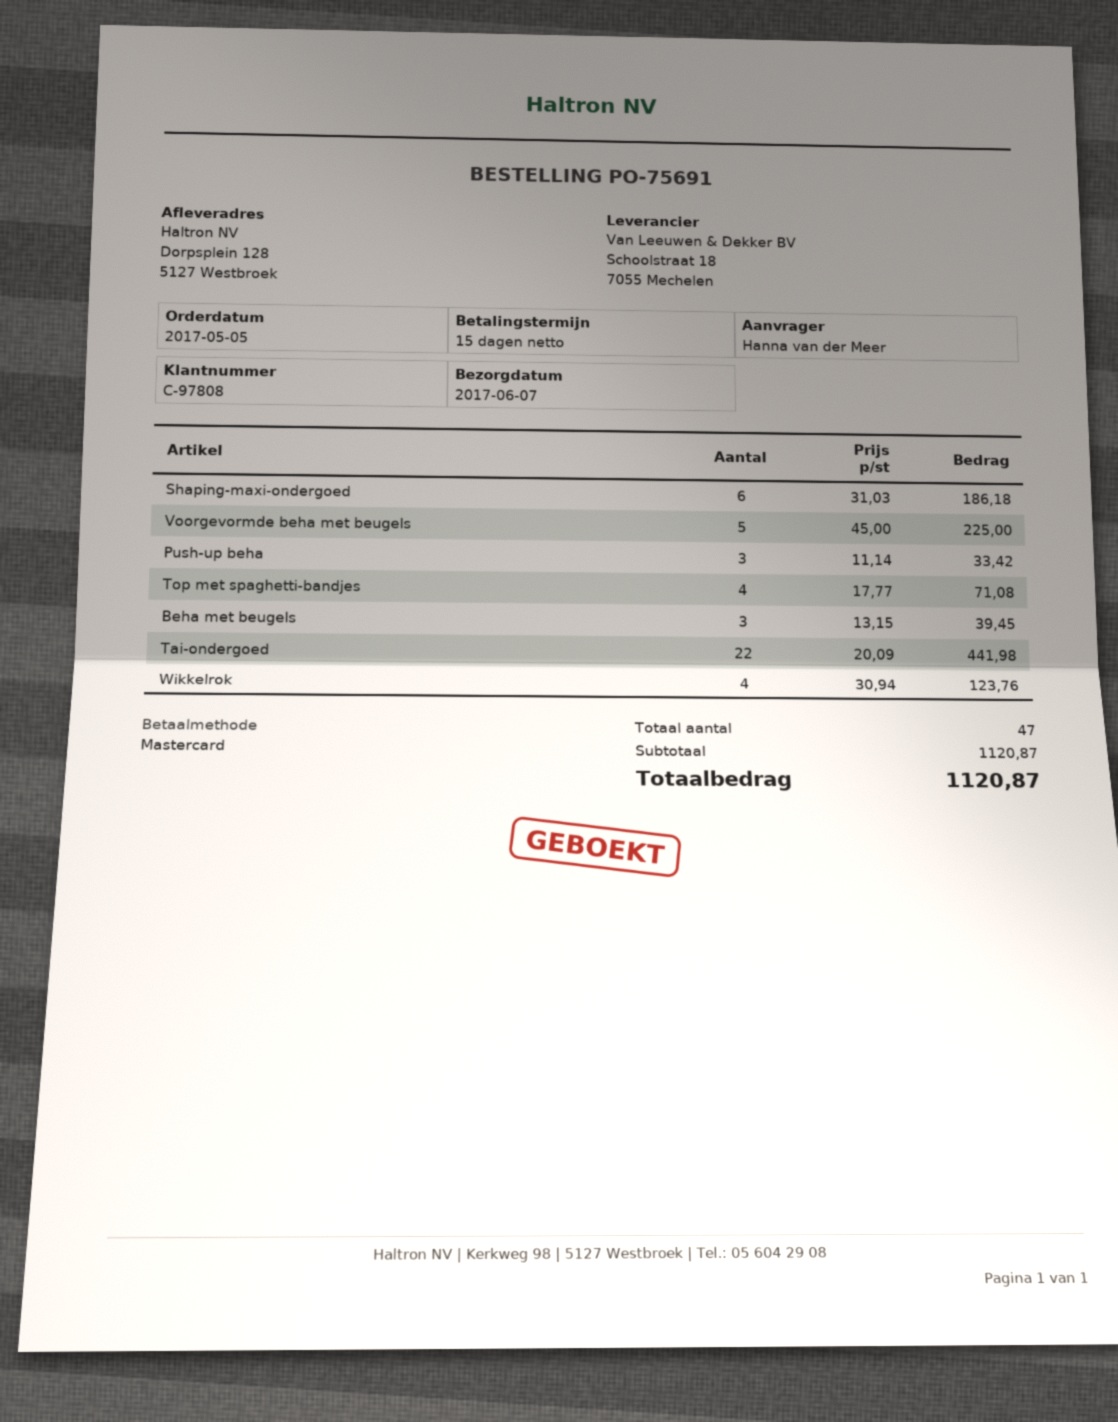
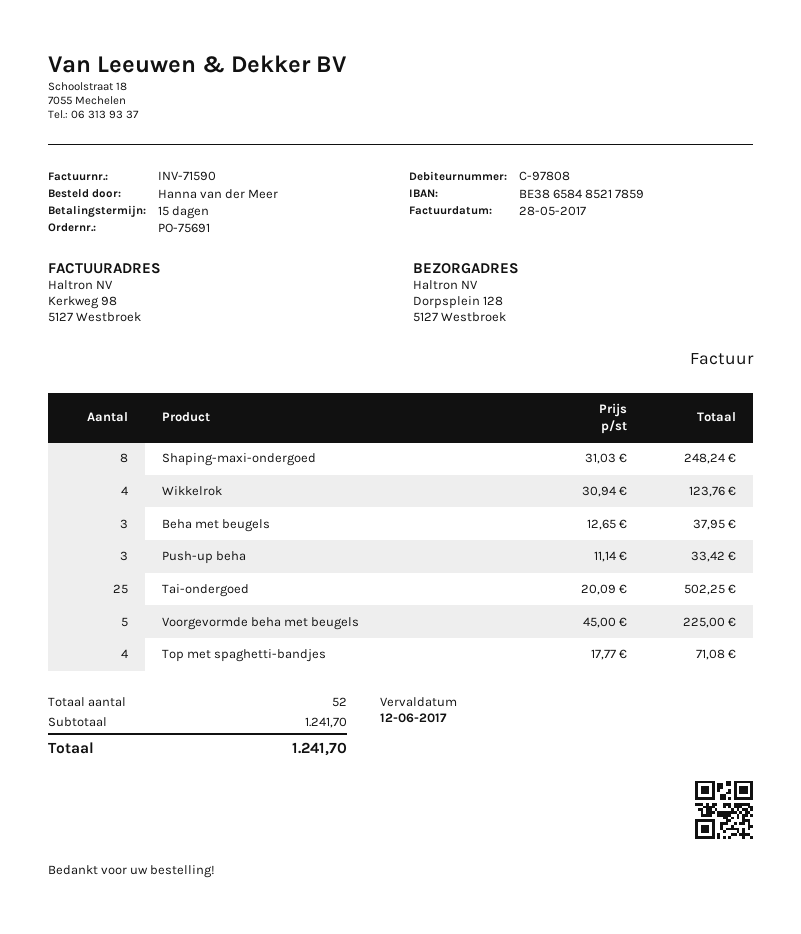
Shaping-maxi-ondergoed: 6 x 31.03 = 186.18 -> 8 x 31.03 = 248.24
Beha met beugels: 3 x 13.15 = 39.45 -> 3 x 12.65 = 37.95
Tai-ondergoed: 22 x 20.09 = 441.98 -> 25 x 20.09 = 502.25
total quantity: 47 -> 52
subtotal: 1120.87 -> 1241.70
total: 1120.87 -> 1241.70

